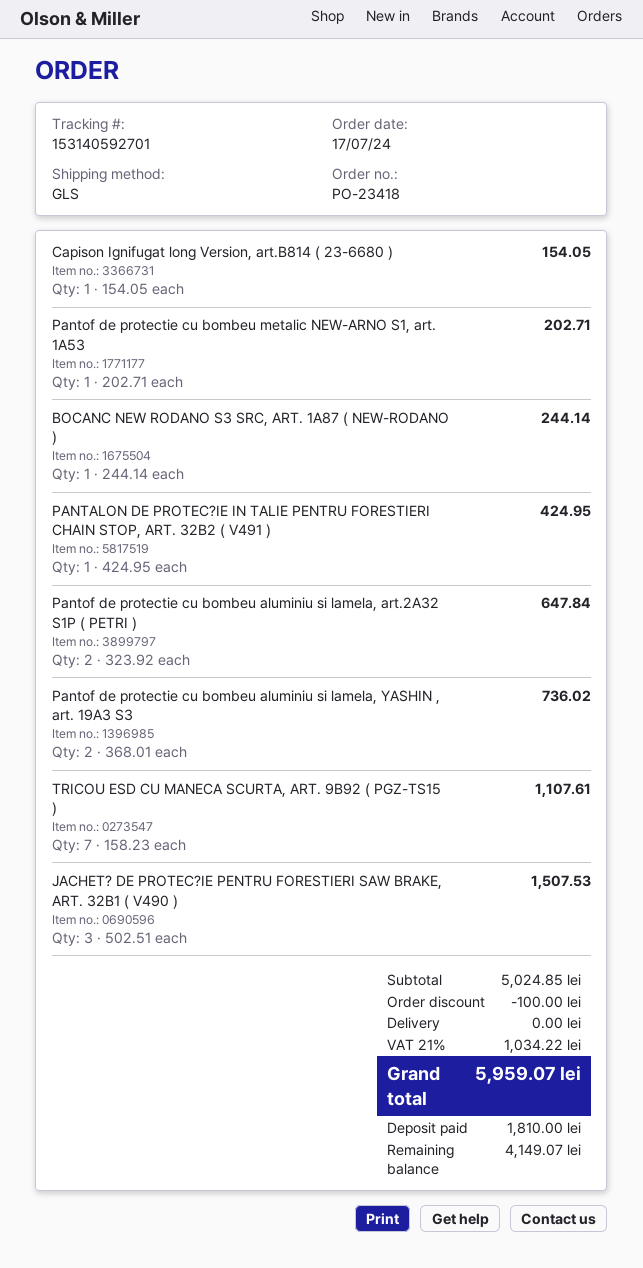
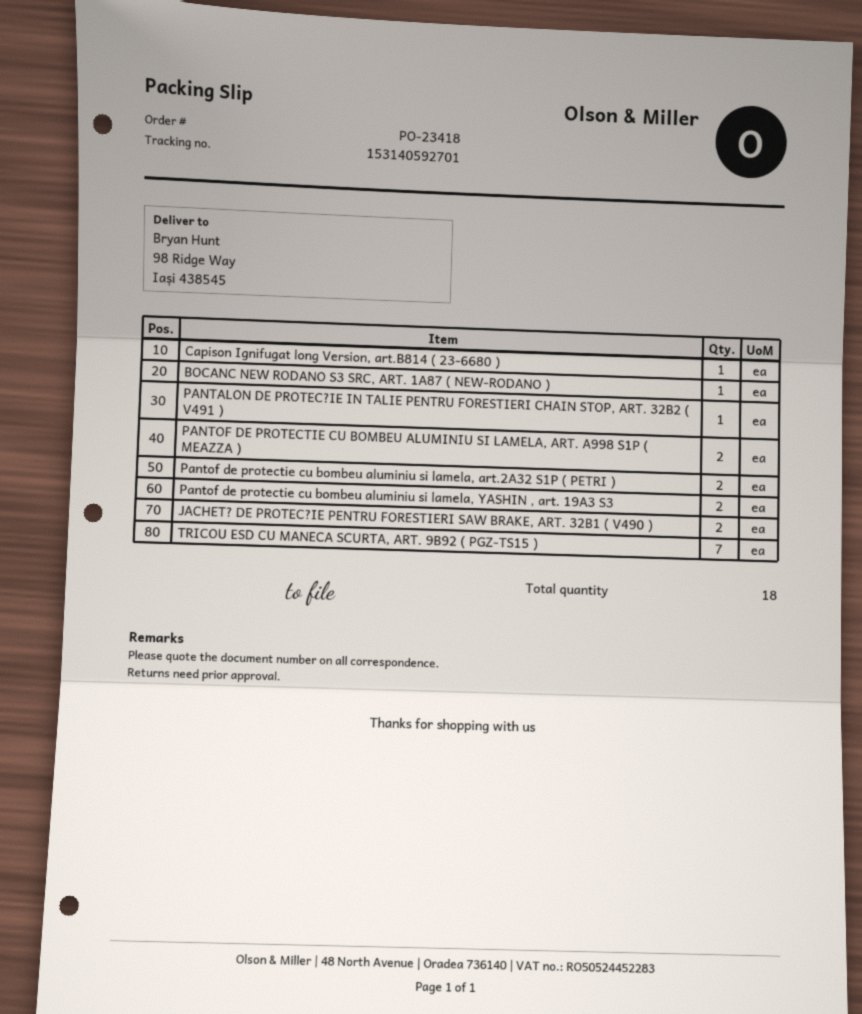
Pantof de protectie cu bombeu metalic NEW-ARNO S1, art. 1A53: 1 -> none
JACHET? DE PROTEC?IE PENTRU FORESTIERI SAW BRAKE, ART. 32B1 ( V490 ): 3 -> 2
PANTOF DE PROTECTIE CU BOMBEU ALUMINIU SI LAMELA, ART. A998 S1P ( MEAZZA ): none -> 2

